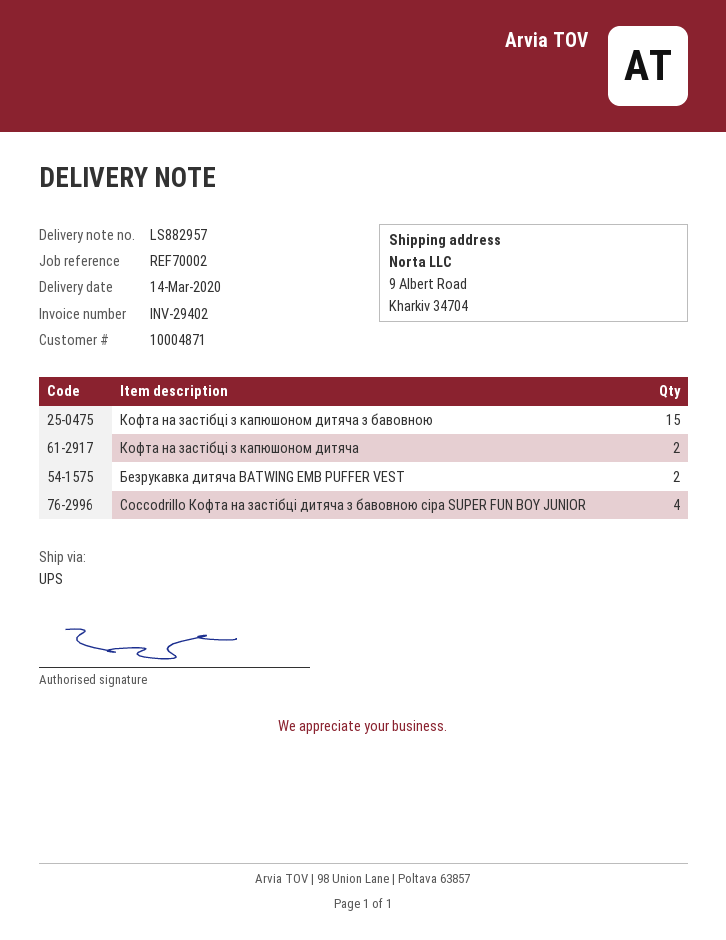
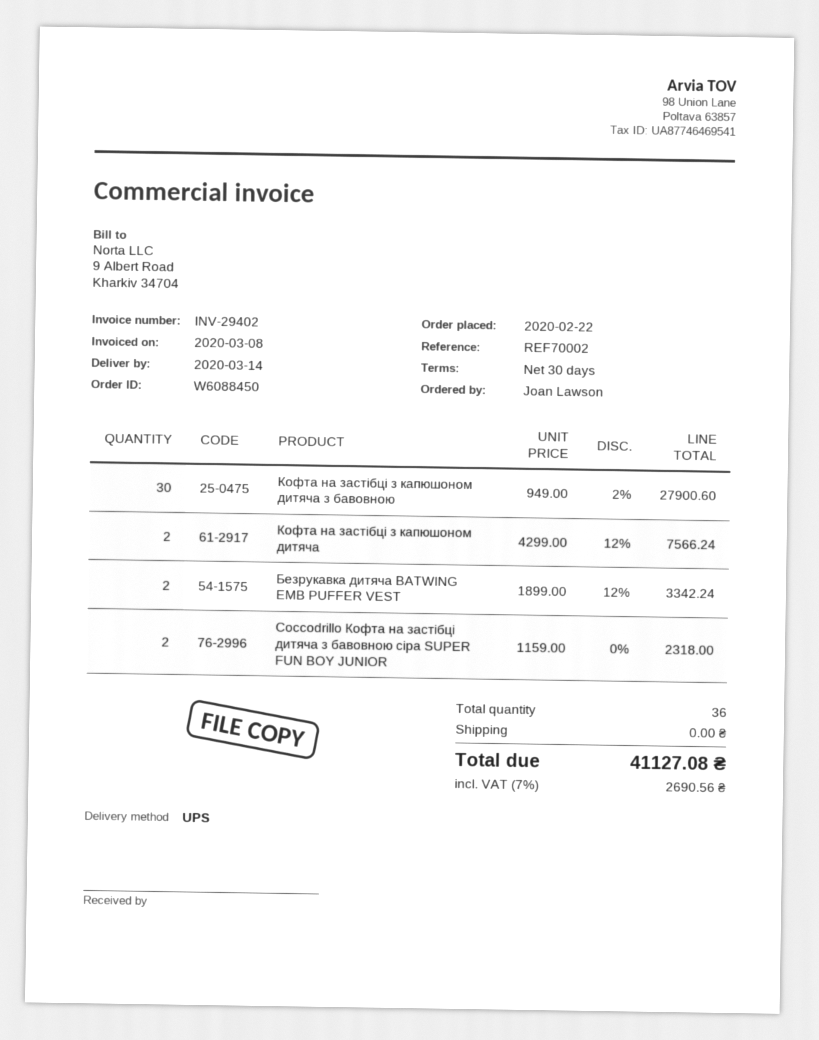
Кофта на застібці з капюшоном дитяча з бавовною: 15 -> 30
Coccodrillo Кофта на застібці дитяча з бавовною сіра SUPER FUN BOY JUNIOR: 4 -> 2

